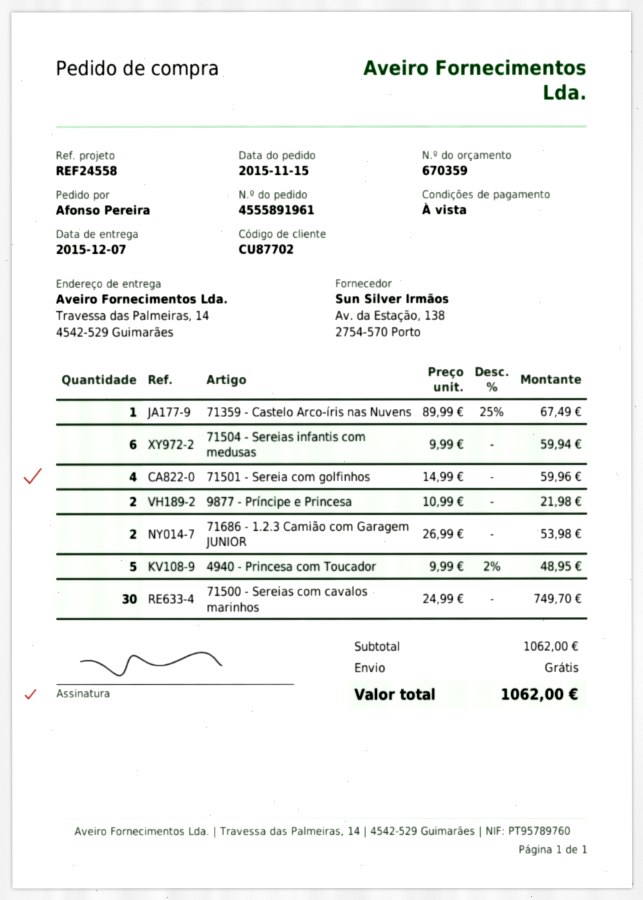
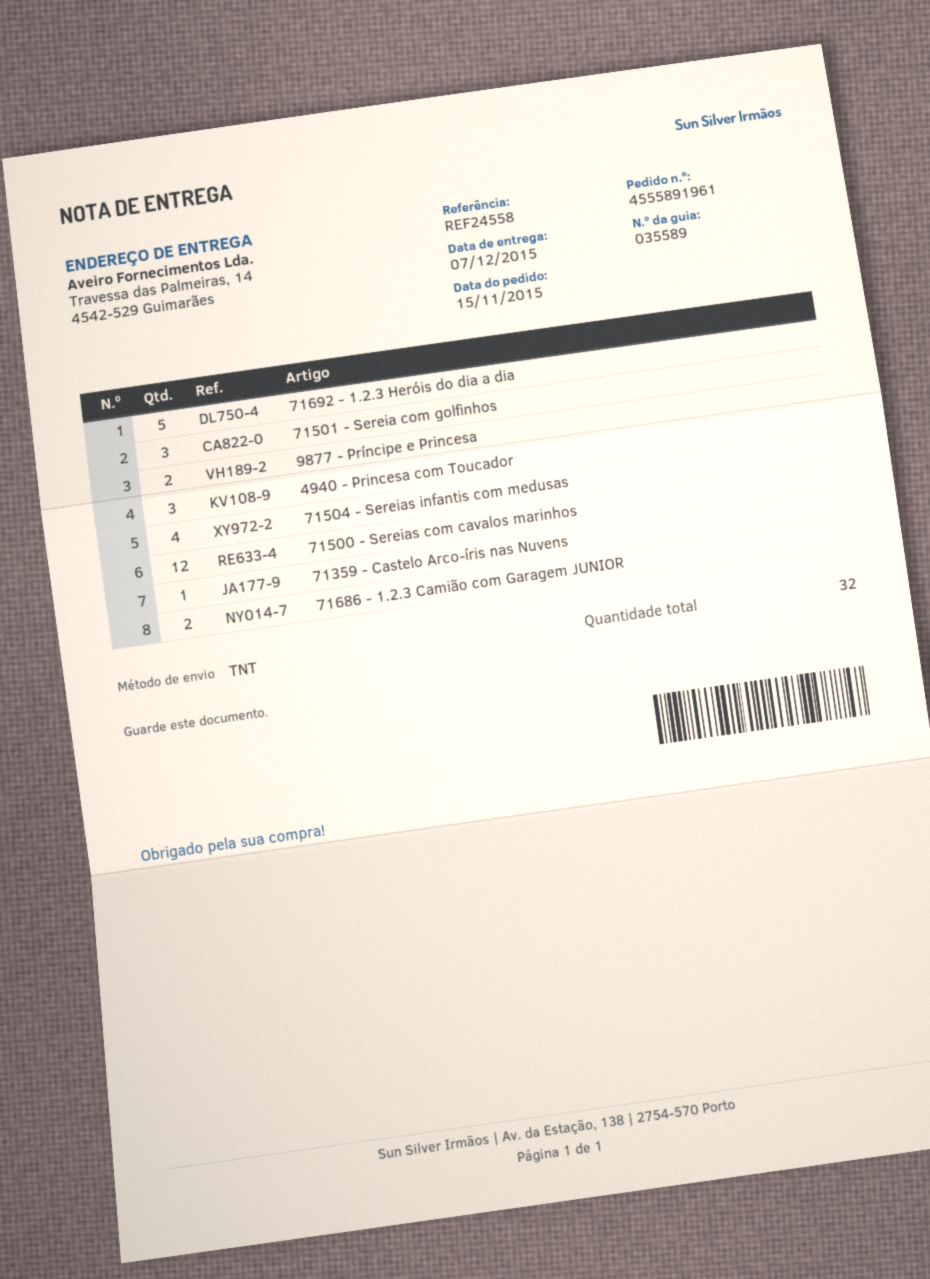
71504 - Sereias infantis com medusas: 6 -> 4
71501 - Sereia com golfinhos: 4 -> 3
4940 - Princesa com Toucador: 5 -> 3
71500 - Sereias com cavalos marinhos: 30 -> 12
71692 - 1.2.3 Heróis do dia a dia: none -> 5

